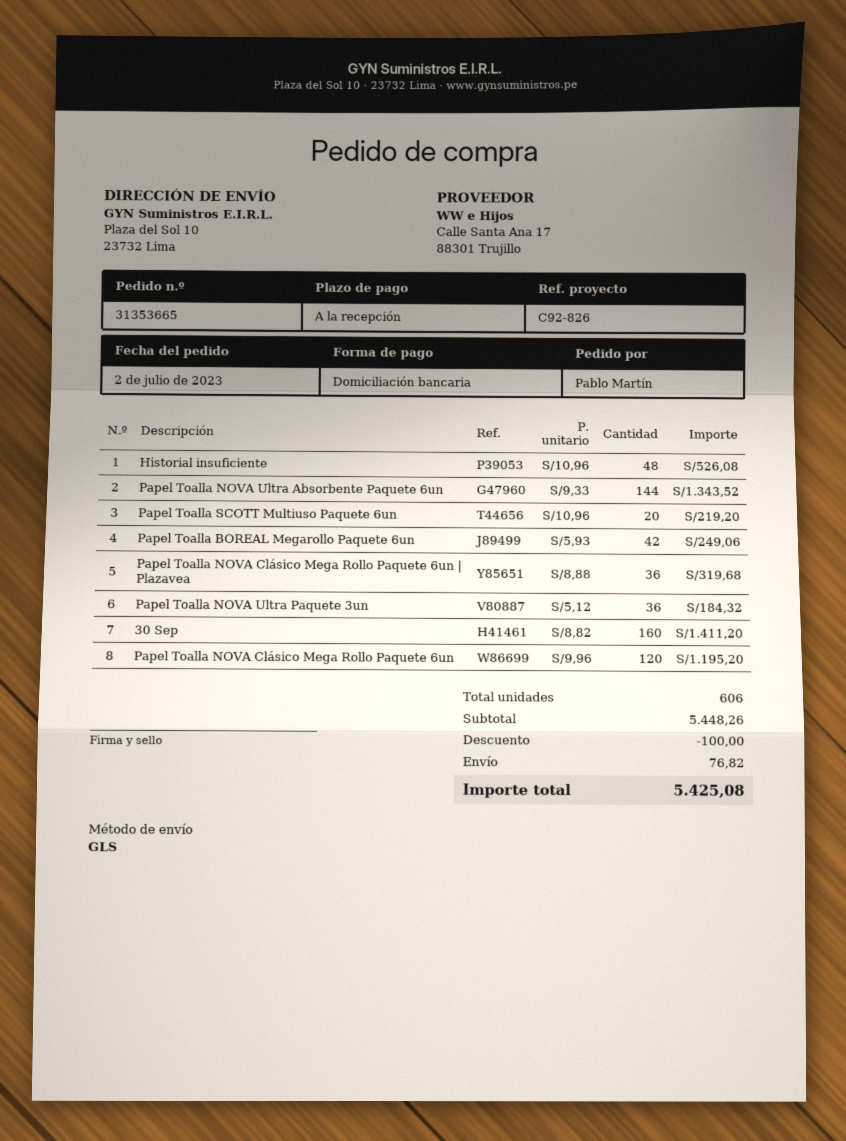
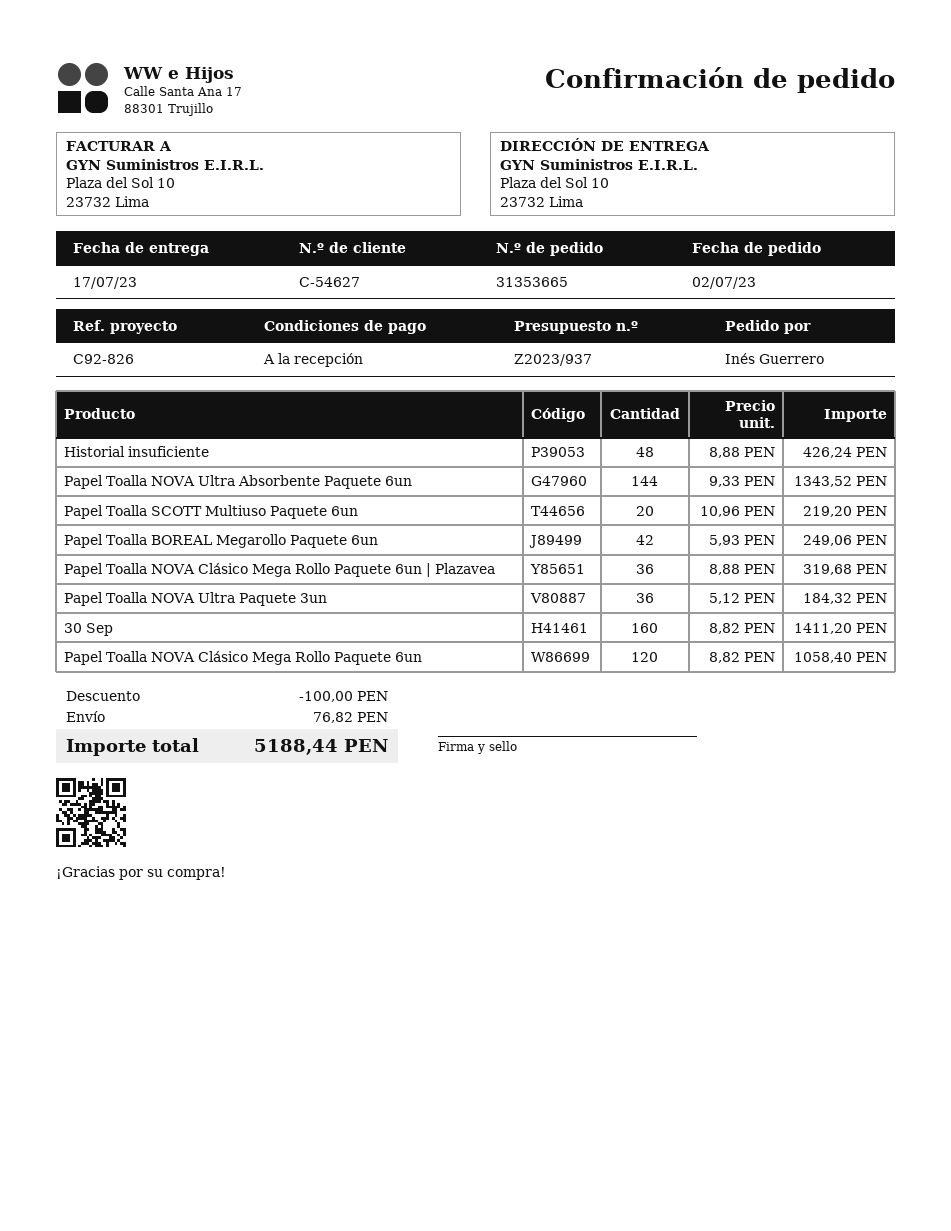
ordered by: Pablo Martín -> Inés Guerrero
Historial insuficiente: 48 x 10.96 = 526.08 -> 48 x 8.88 = 426.24
Papel Toalla NOVA Clásico Mega Rollo Paquete 6un: 120 x 9.96 = 1195.20 -> 120 x 8.82 = 1058.40
total: 5425.08 -> 5188.44

